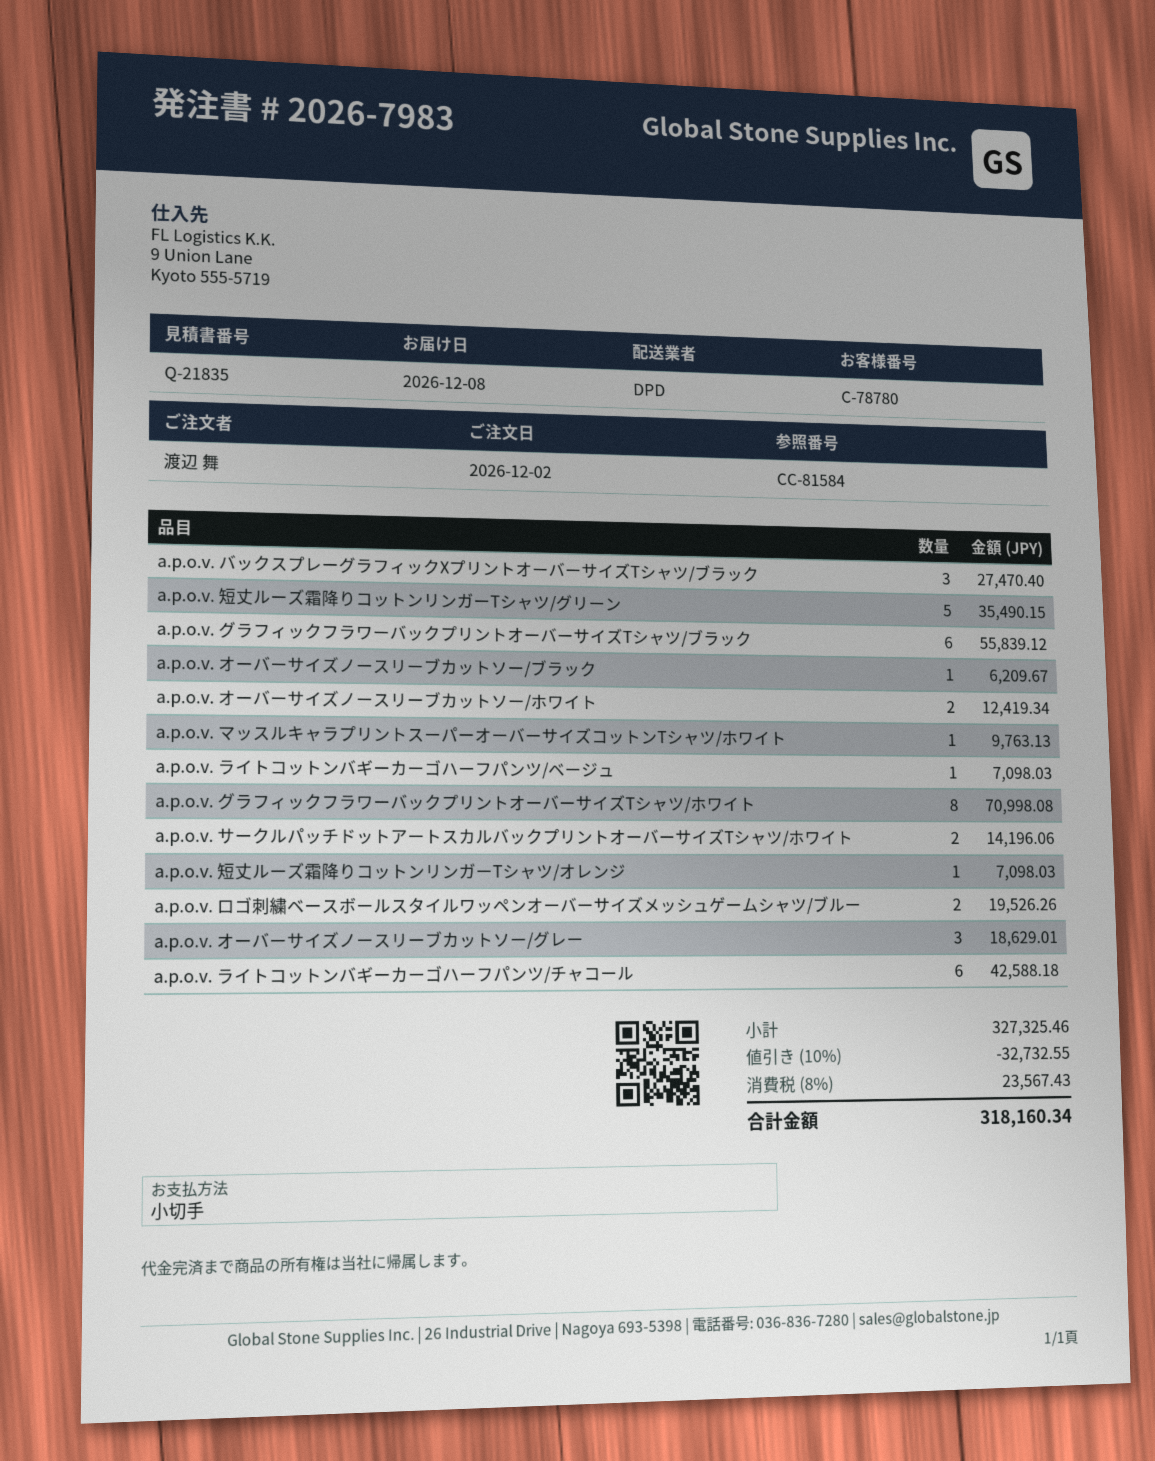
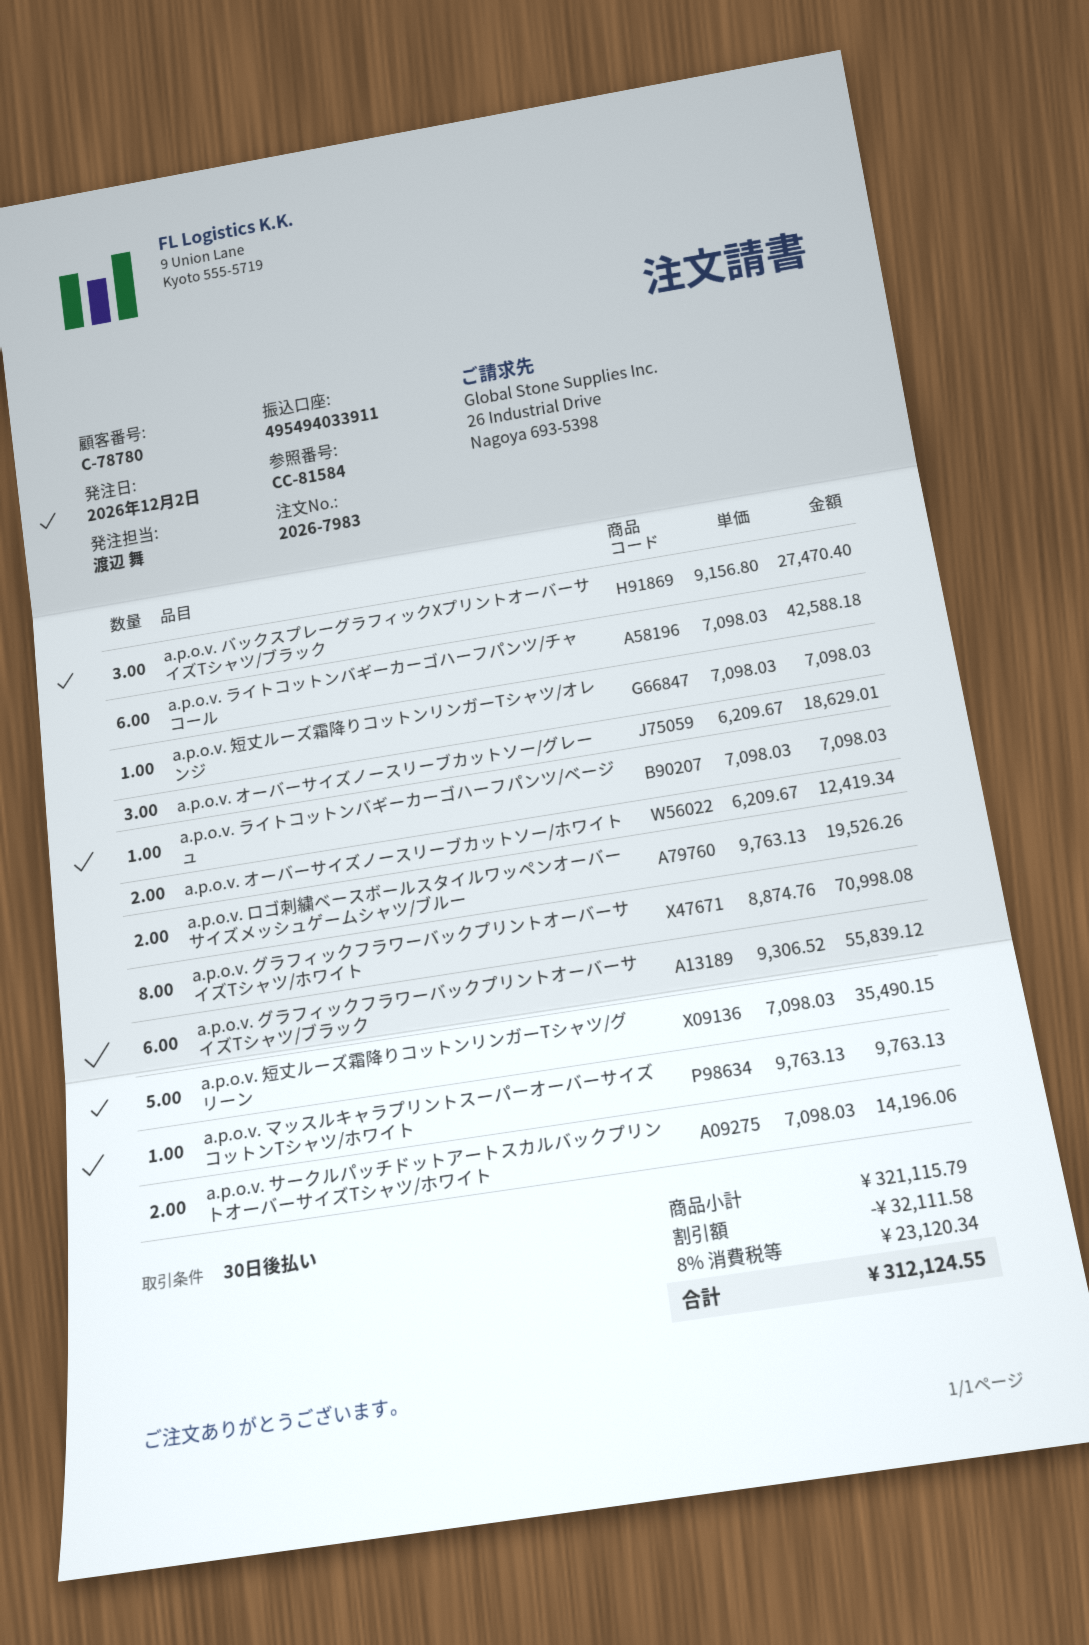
a.p.o.v. オーバーサイズノースリーブカットソー/ブラック: 1 for 6209.67 -> none
subtotal: 327325.46 -> 321115.79
discount: 32732.55 -> 32111.58
tax: 8% = 23567.43 -> 8% = 23120.34
total: 318160.34 -> 312124.55

